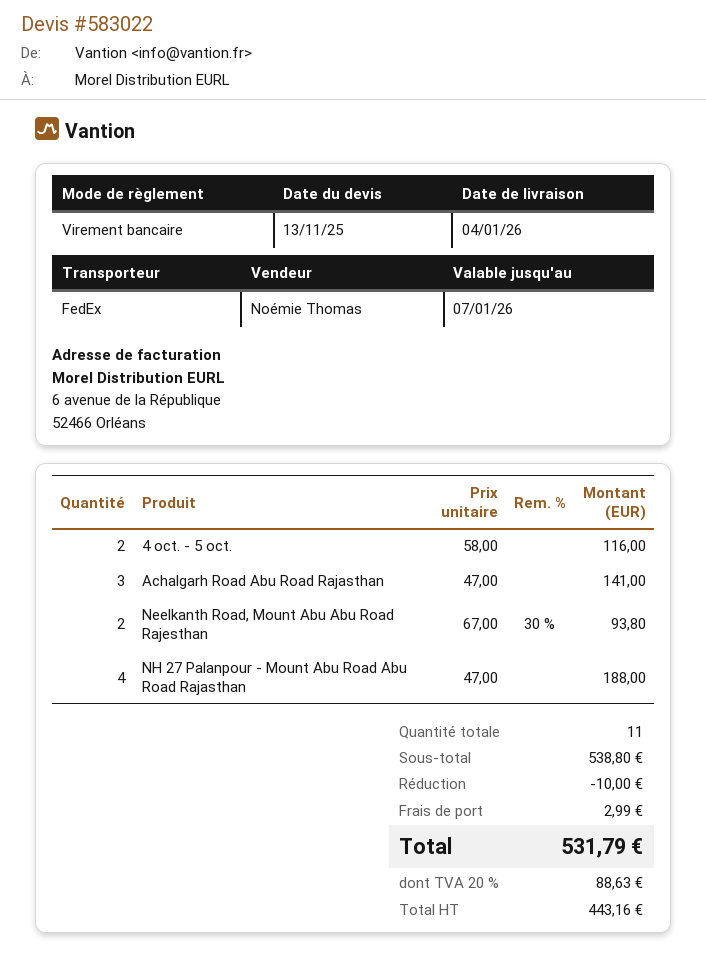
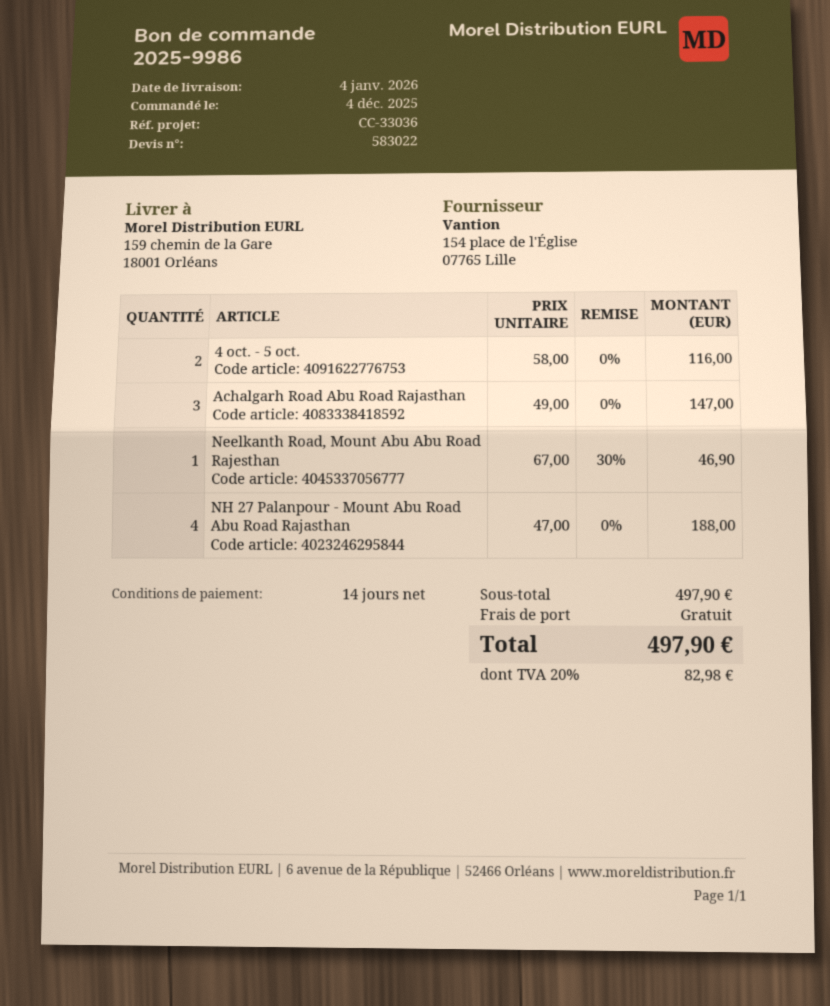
Achalgarh Road Abu Road Rajasthan: 3 x 47.00 = 141.00 -> 3 x 49.00 = 147.00
Neelkanth Road, Mount Abu Abu Road Rajesthan: 2 x 67.00 - 30% = 93.80 -> 1 x 67.00 - 30% = 46.90
subtotal: 538.80 -> 497.90
discount: 10.00 -> none
shipping: 2.99 -> 0.00
tax: 20% = 88.63 -> 20% = 82.98
total: 531.79 -> 497.90

